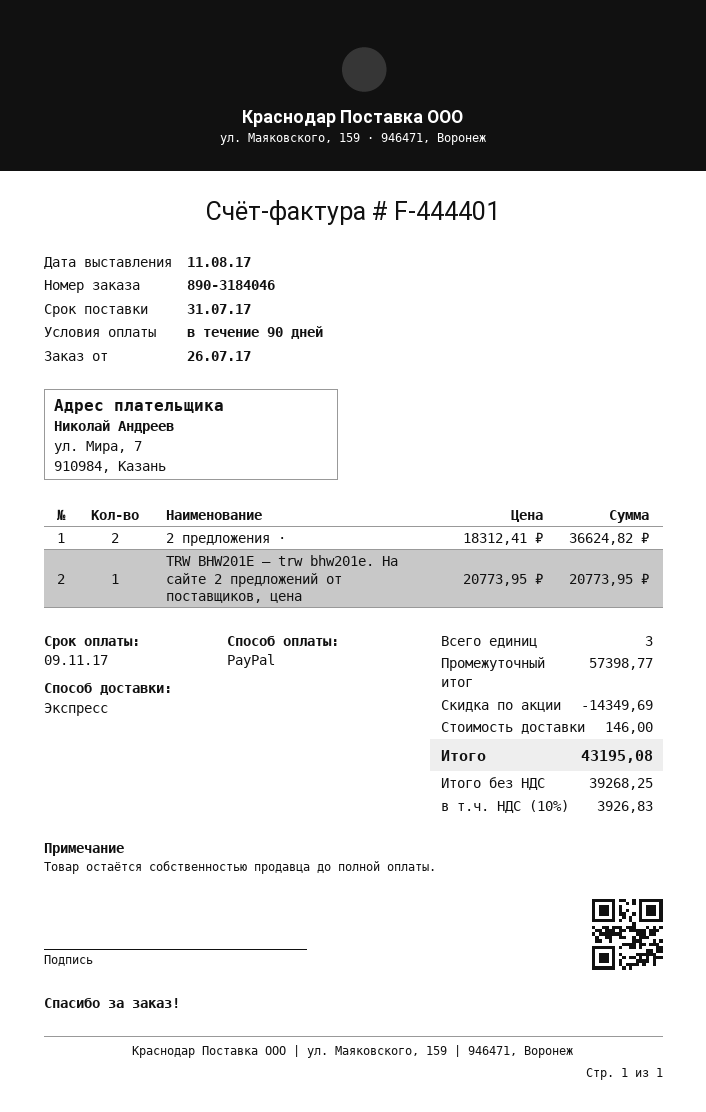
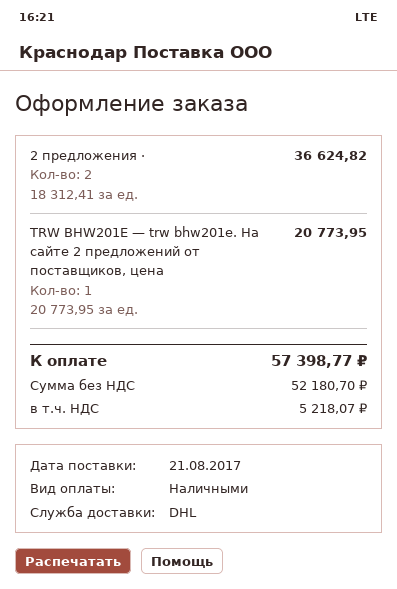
delivery date: 2017-07-31 -> 2017-08-21
payment method: PayPal -> cash
shipping method: express -> DHL
discount: 14349.69 -> none
shipping: 146.00 -> none
net: 39268.25 -> 52180.70
tax: 3926.83 -> 5218.07
total: 43195.08 -> 57398.77

